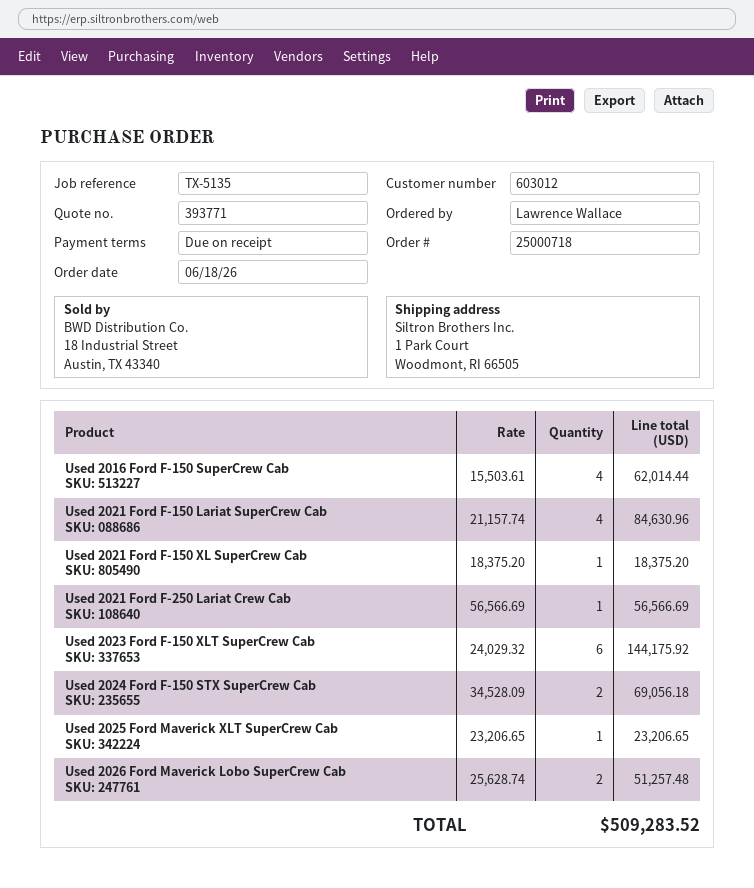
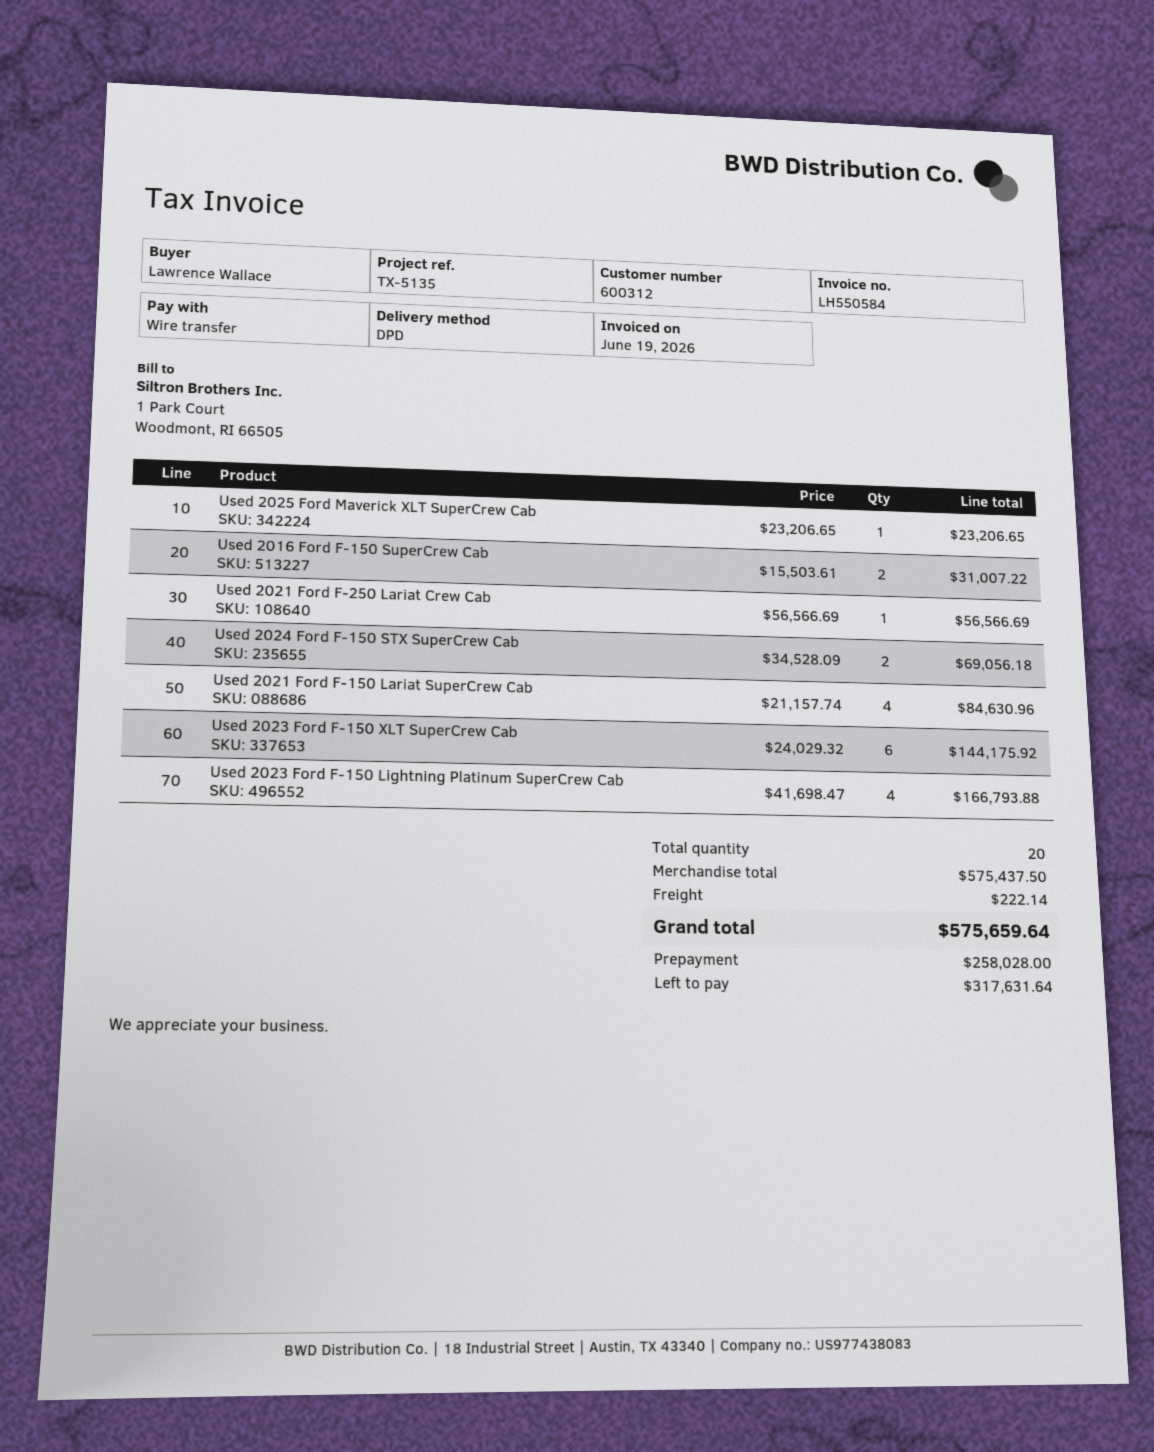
customer number: 603012 -> 600312
Used 2016 Ford F-150 SuperCrew Cab: 4 x 15503.61 = 62014.44 -> 2 x 15503.61 = 31007.22
Used 2021 Ford F-150 XL SuperCrew Cab: 1 x 18375.20 = 18375.20 -> none
Used 2026 Ford Maverick Lobo SuperCrew Cab: 2 x 25628.74 = 51257.48 -> none
Used 2023 Ford F-150 Lightning Platinum SuperCrew Cab: none -> 4 x 41698.47 = 166793.88
shipping: none -> 222.14
total: 509283.52 -> 575659.64

